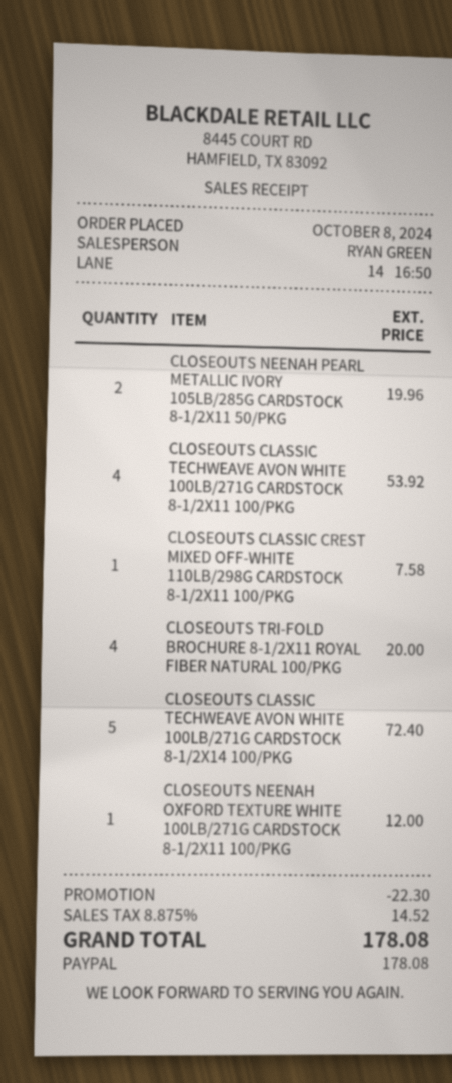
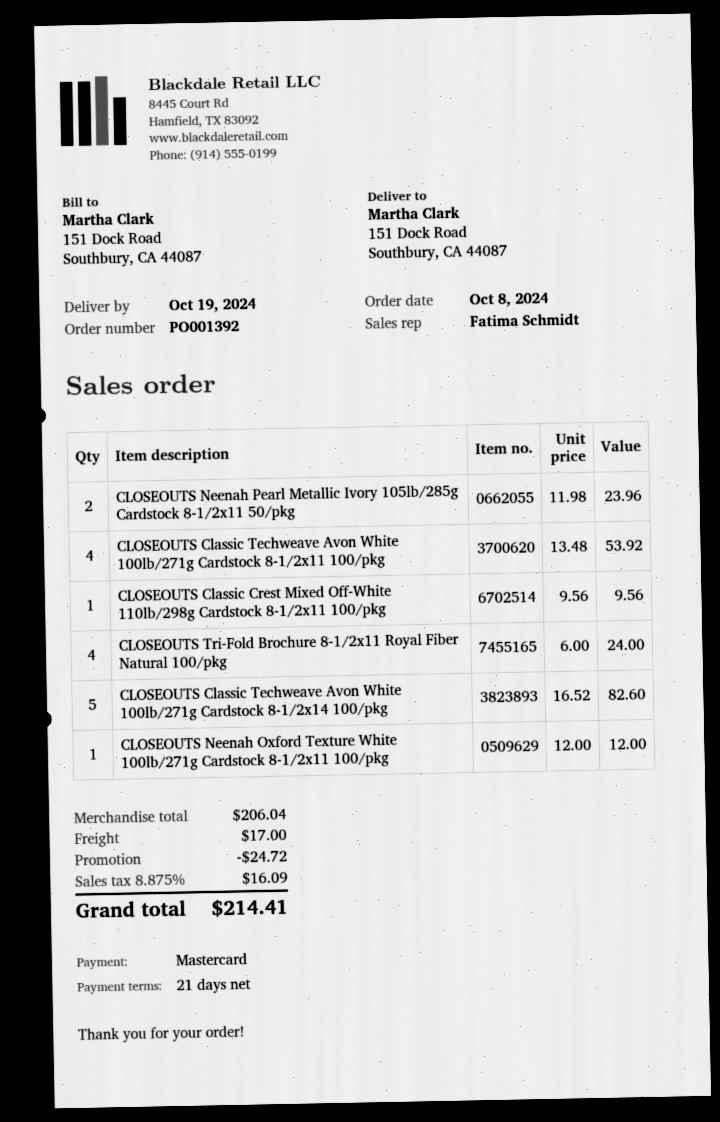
sales rep: RYAN GREEN -> Fatima Schmidt
payment method: PayPal -> Mastercard
CLOSEOUTS NEENAH PEARL METALLIC IVORY 105LB/285G CARDSTOCK 8-1/2X11 50/PKG: 2 for 19.96 -> 2 for 23.96
CLOSEOUTS CLASSIC CREST MIXED OFF-WHITE 110LB/298G CARDSTOCK 8-1/2X11 100/PKG: 1 for 7.58 -> 1 for 9.56
CLOSEOUTS TRI-FOLD BROCHURE 8-1/2X11 ROYAL FIBER NATURAL 100/PKG: 4 for 20.00 -> 4 for 24.00
CLOSEOUTS CLASSIC TECHWEAVE AVON WHITE 100LB/271G CARDSTOCK 8-1/2X14 100/PKG: 5 for 72.40 -> 5 for 82.60
discount: 22.30 -> 24.72
shipping: none -> 17.00
tax: 8.875% = 14.52 -> 8.875% = 16.09
total: 178.08 -> 214.41

